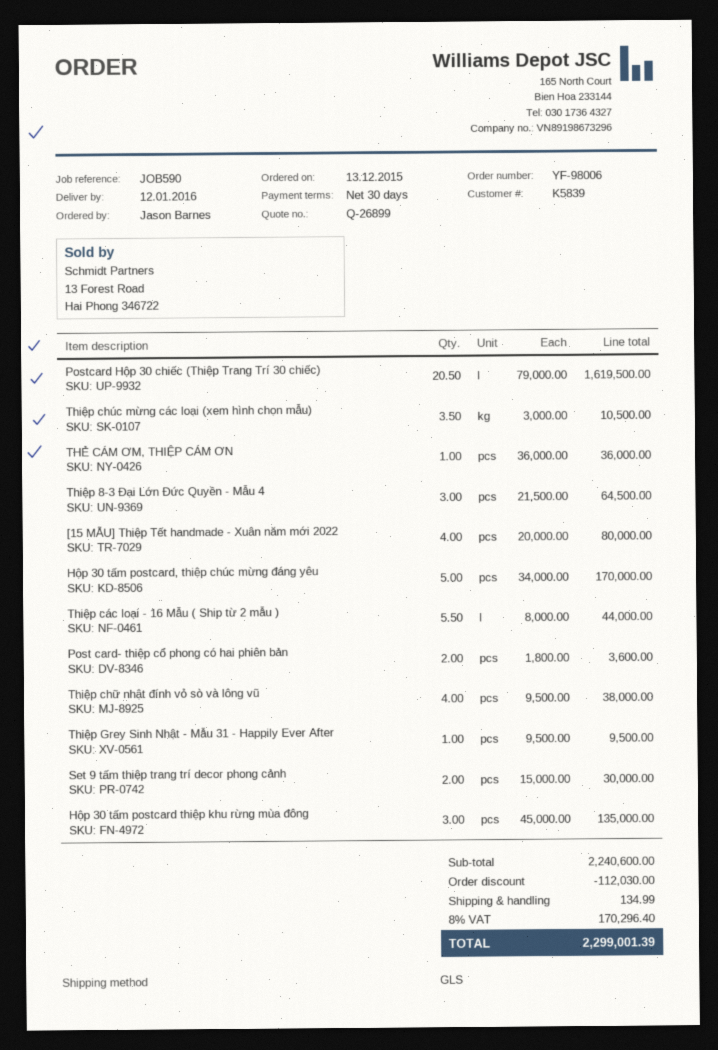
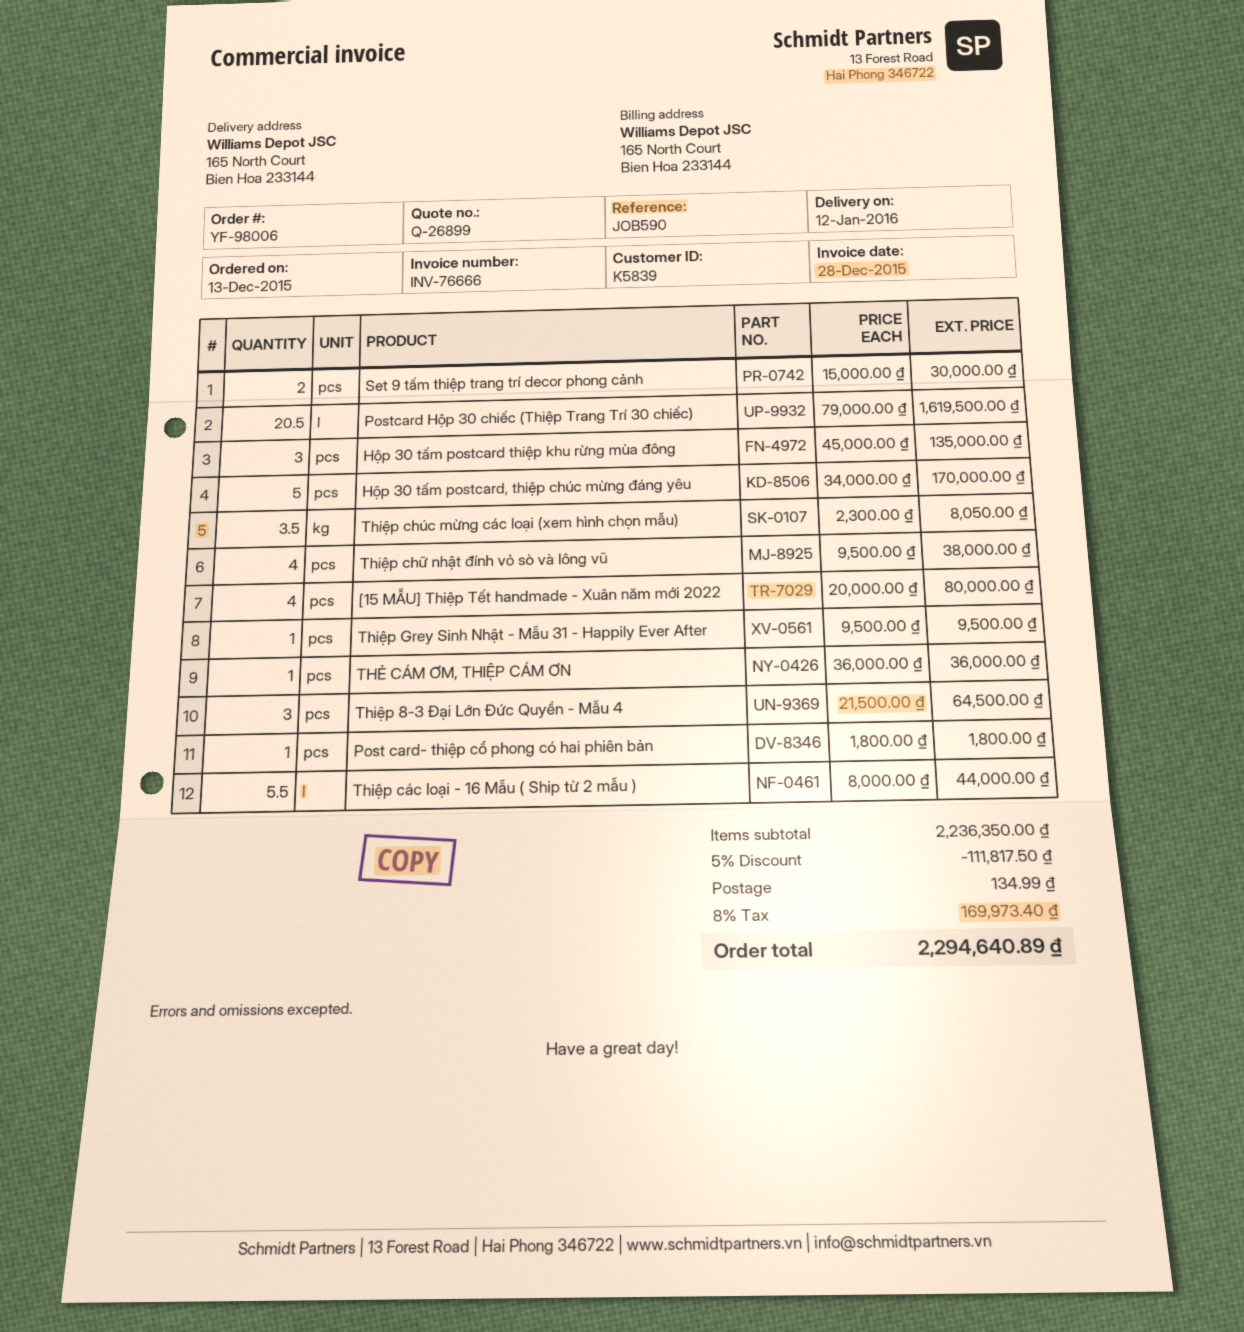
Thiệp chúc mừng các loại (xem hình chọn mẫu): 3.5 x 3000.00 = 10500.00 -> 3.5 x 2300.00 = 8050.00
Post card- thiệp cổ phong có hai phiên bản: 2 x 1800.00 = 3600.00 -> 1 x 1800.00 = 1800.00
subtotal: 2240600.00 -> 2236350.00
discount: 112030.00 -> 111817.50
tax: 8% = 170296.40 -> 8% = 169973.40
total: 2299001.39 -> 2294640.89

